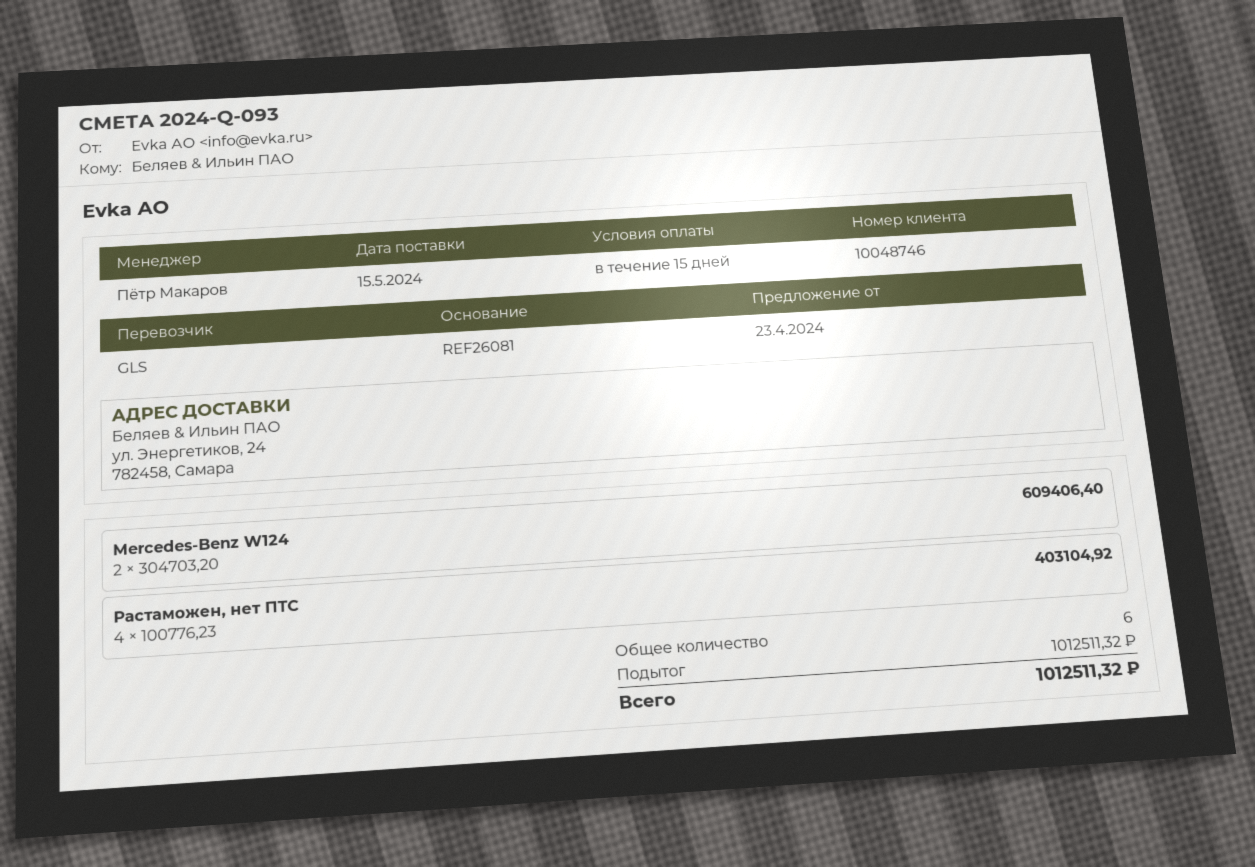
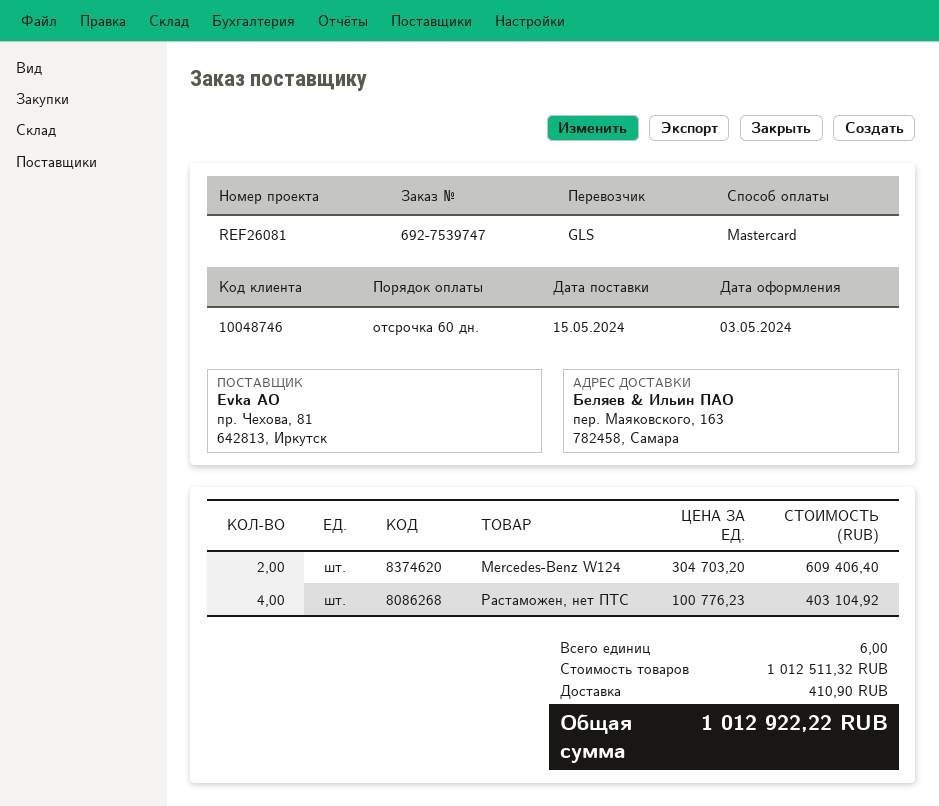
payment terms: 15 days -> 60 days
ship to: ул. Энергетиков, 24, 782458, Самара -> пер. Маяковского, 163, 782458, Самара
shipping: none -> 410.90
total: 1012511.32 -> 1012922.22

